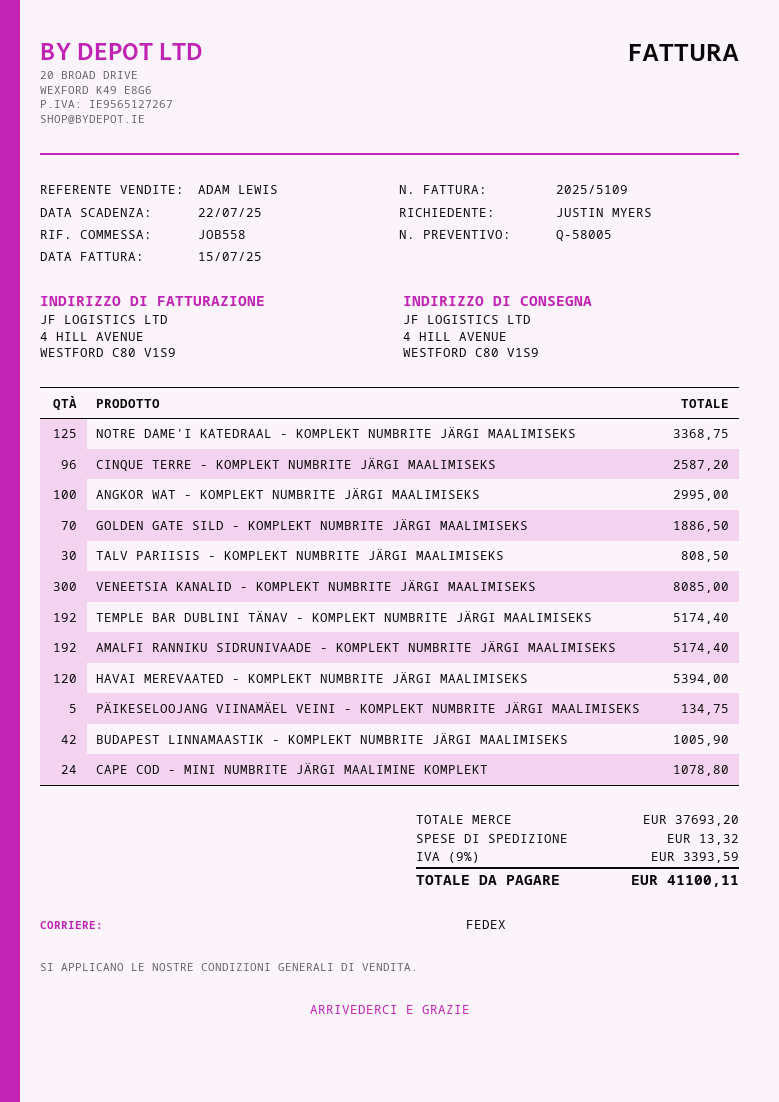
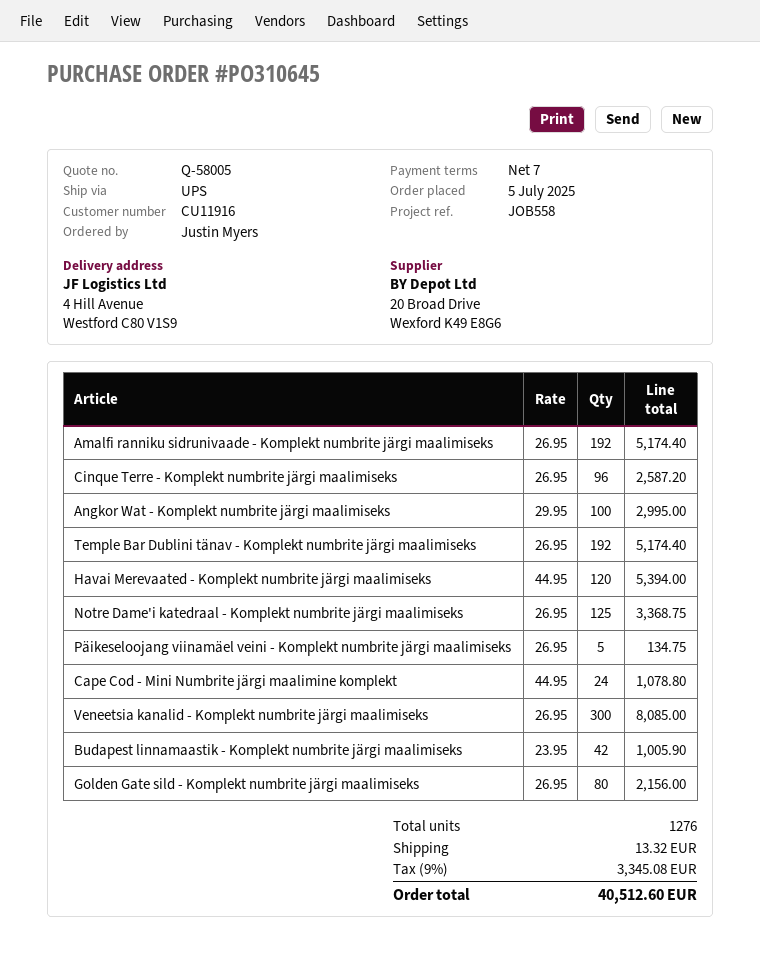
shipping method: FedEx -> UPS
GOLDEN GATE SILD - KOMPLEKT NUMBRITE JÄRGI MAALIMISEKS: 70 for 1886.50 -> 80 for 2156.00
TALV PARIISIS - KOMPLEKT NUMBRITE JÄRGI MAALIMISEKS: 30 for 808.50 -> none
tax: 9% = 3393.59 -> 9% = 3345.08
total: 41100.11 -> 40512.60

